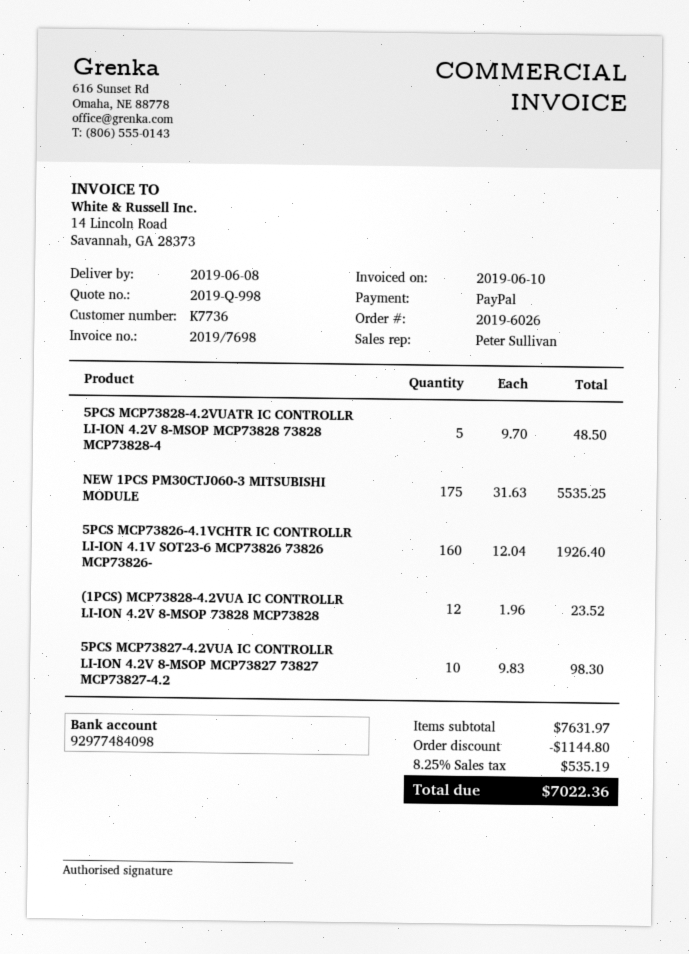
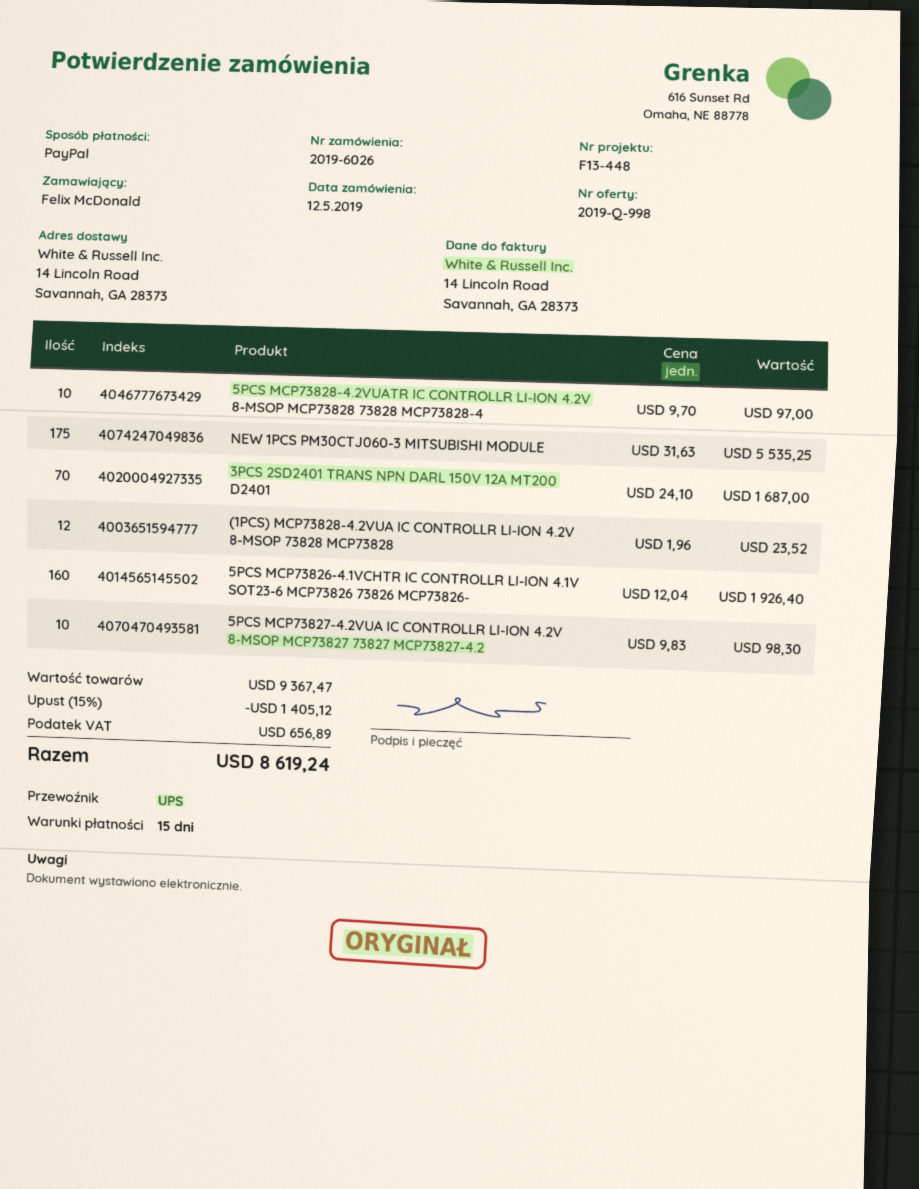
5PCS MCP73828-4.2VUATR IC CONTROLLR LI-ION 4.2V 8-MSOP MCP73828 73828 MCP73828-4: 5 x 9.70 = 48.50 -> 10 x 9.70 = 97.00
3PCS 2SD2401 TRANS NPN DARL 150V 12A MT200 D2401: none -> 70 x 24.10 = 1687.00
subtotal: 7631.97 -> 9367.47
discount: 1144.80 -> 1405.12
tax: 535.19 -> 656.89
total: 7022.36 -> 8619.24

